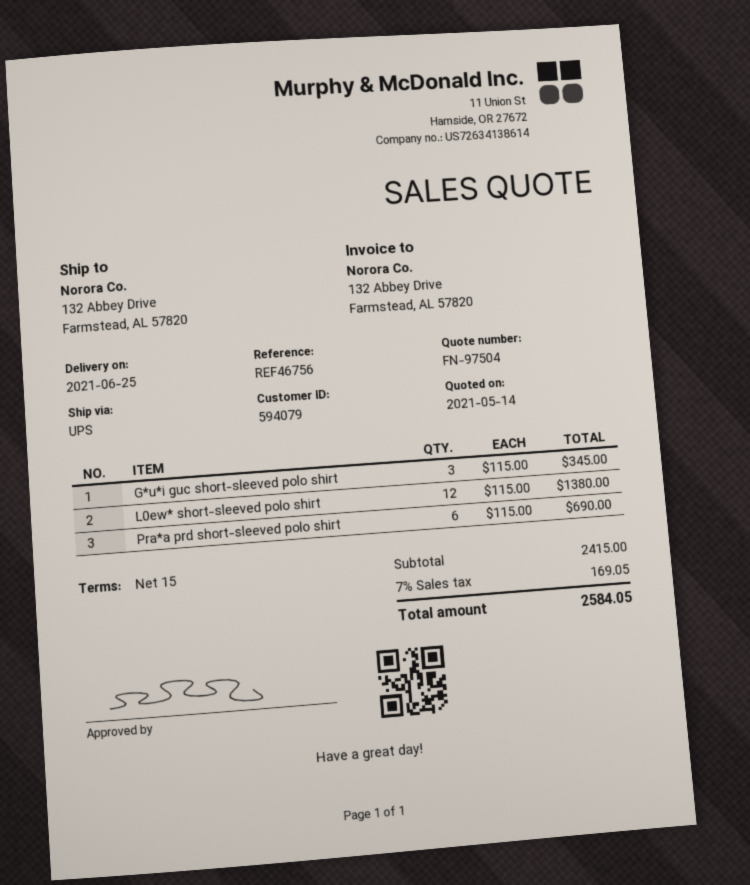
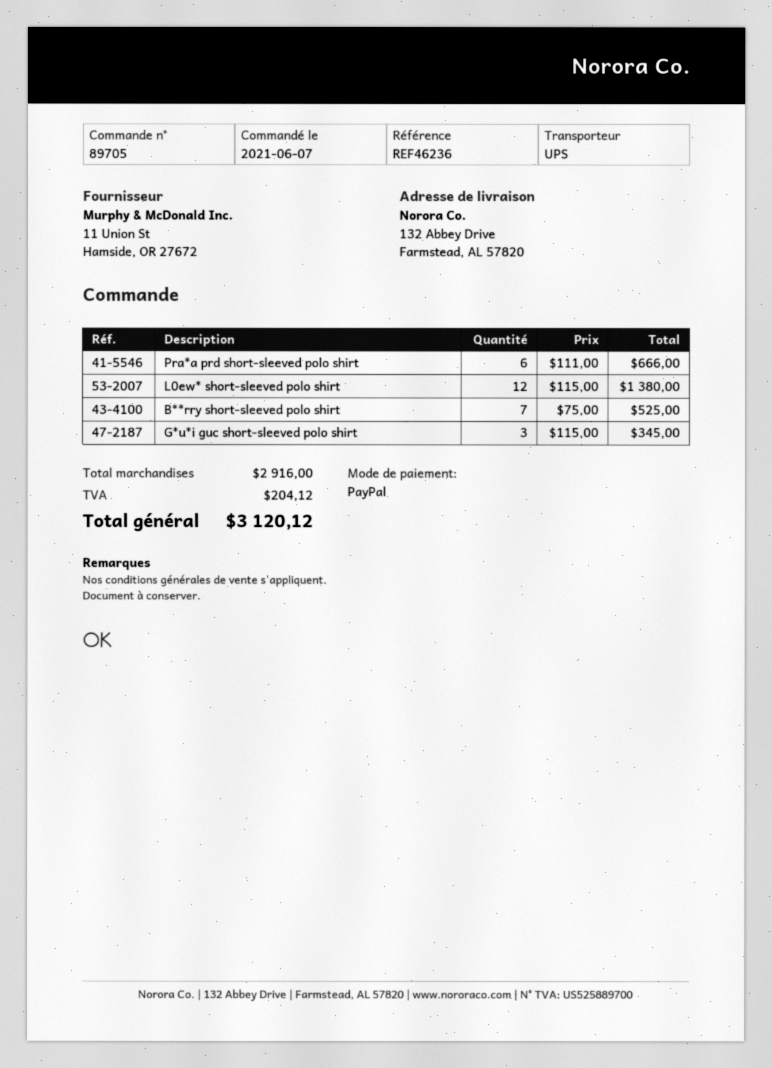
reference: REF46756 -> REF46236
Pra*a prd short-sleeved polo shirt: 6 x 115.00 = 690.00 -> 6 x 111.00 = 666.00
B**rry short-sleeved polo shirt: none -> 7 x 75.00 = 525.00
subtotal: 2415.00 -> 2916.00
tax: 169.05 -> 204.12
total: 2584.05 -> 3120.12

